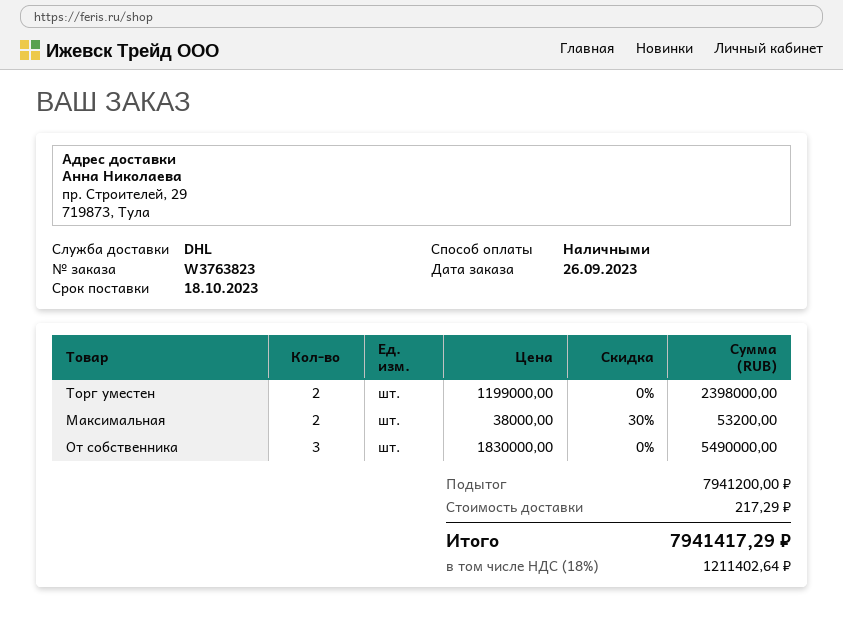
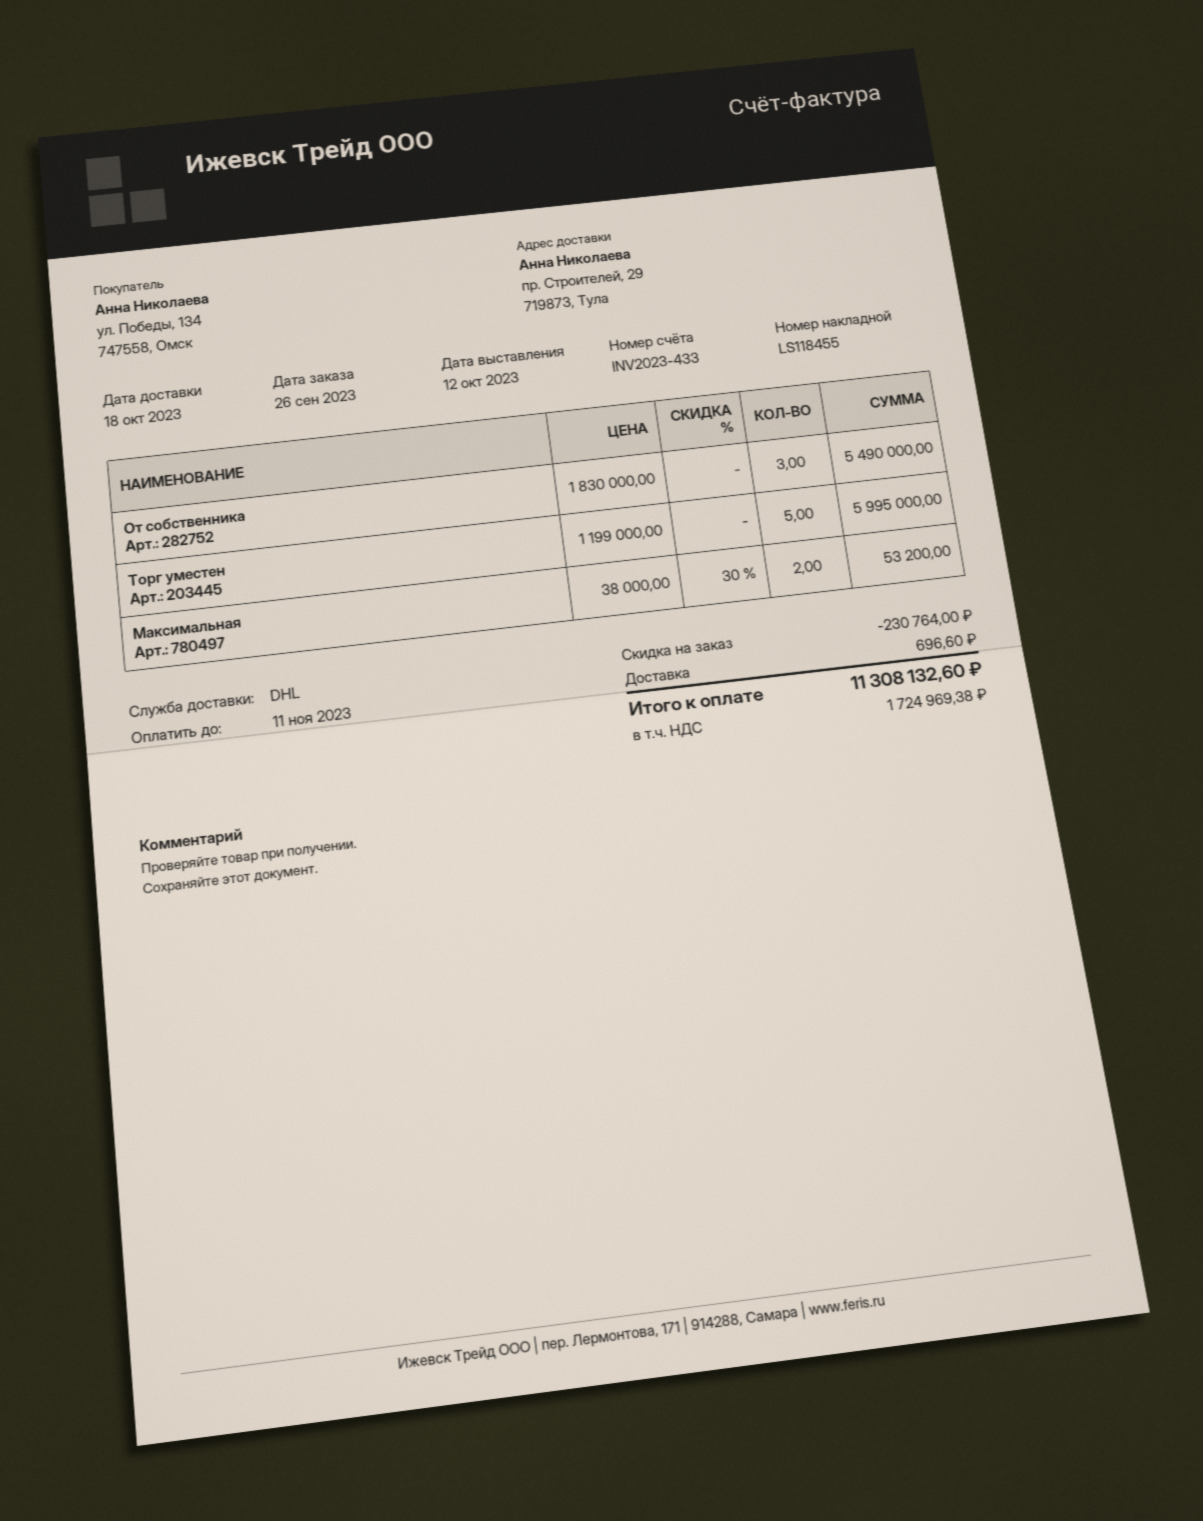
Торг уместен: 2 x 1199000.00 = 2398000.00 -> 5 x 1199000.00 = 5995000.00
discount: none -> 230764.00
shipping: 217.29 -> 696.60
tax: 1211402.64 -> 1724969.38
total: 7941417.29 -> 11308132.60

